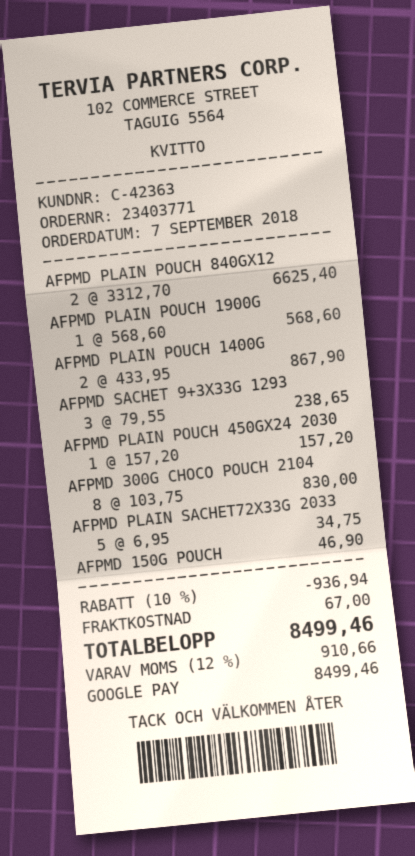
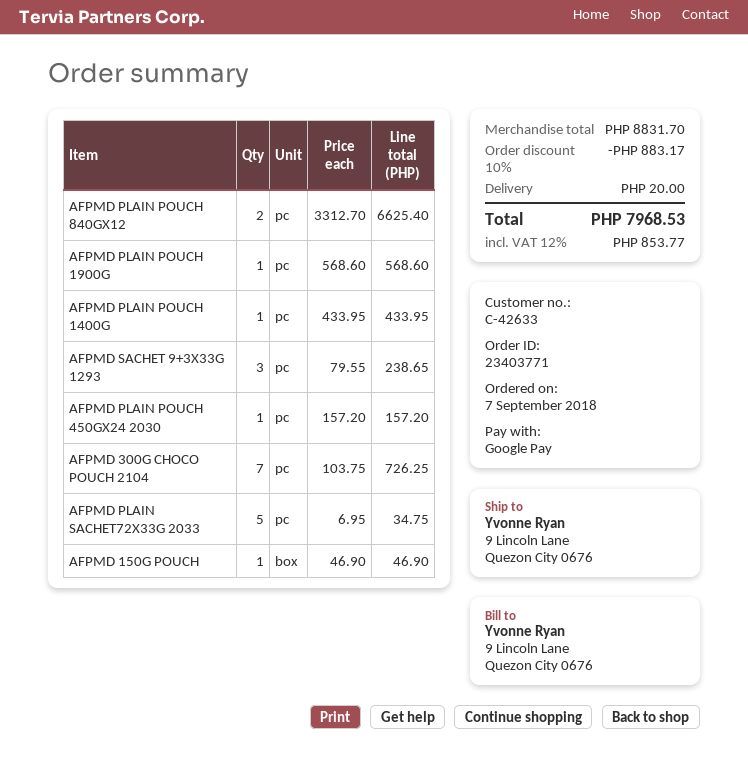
customer number: C-42363 -> C-42633
AFPMD PLAIN POUCH 1400G: 2 x 433.95 = 867.90 -> 1 x 433.95 = 433.95
AFPMD 300G CHOCO POUCH 2104: 8 x 103.75 = 830.00 -> 7 x 103.75 = 726.25
discount: 10% = 936.94 -> 10% = 883.17
shipping: 67.00 -> 20.00
tax: 12% = 910.66 -> 12% = 853.77
total: 8499.46 -> 7968.53

